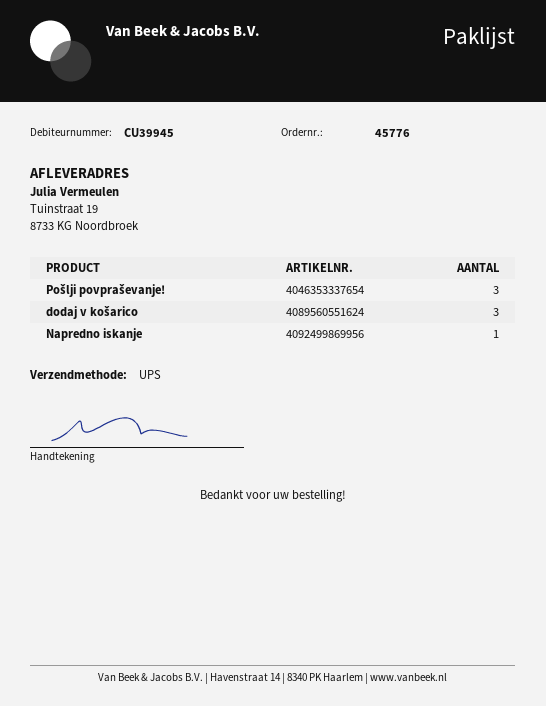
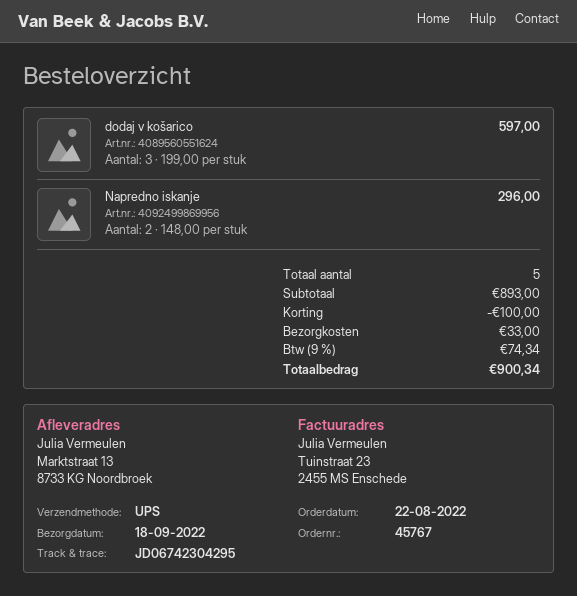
order number: 45776 -> 45767
ship to: Tuinstraat 19, 8733 KG Noordbroek -> Marktstraat 13, 8733 KG Noordbroek
Pošlji povpraševanje!: 3 -> none
Napredno iskanje: 1 -> 2

